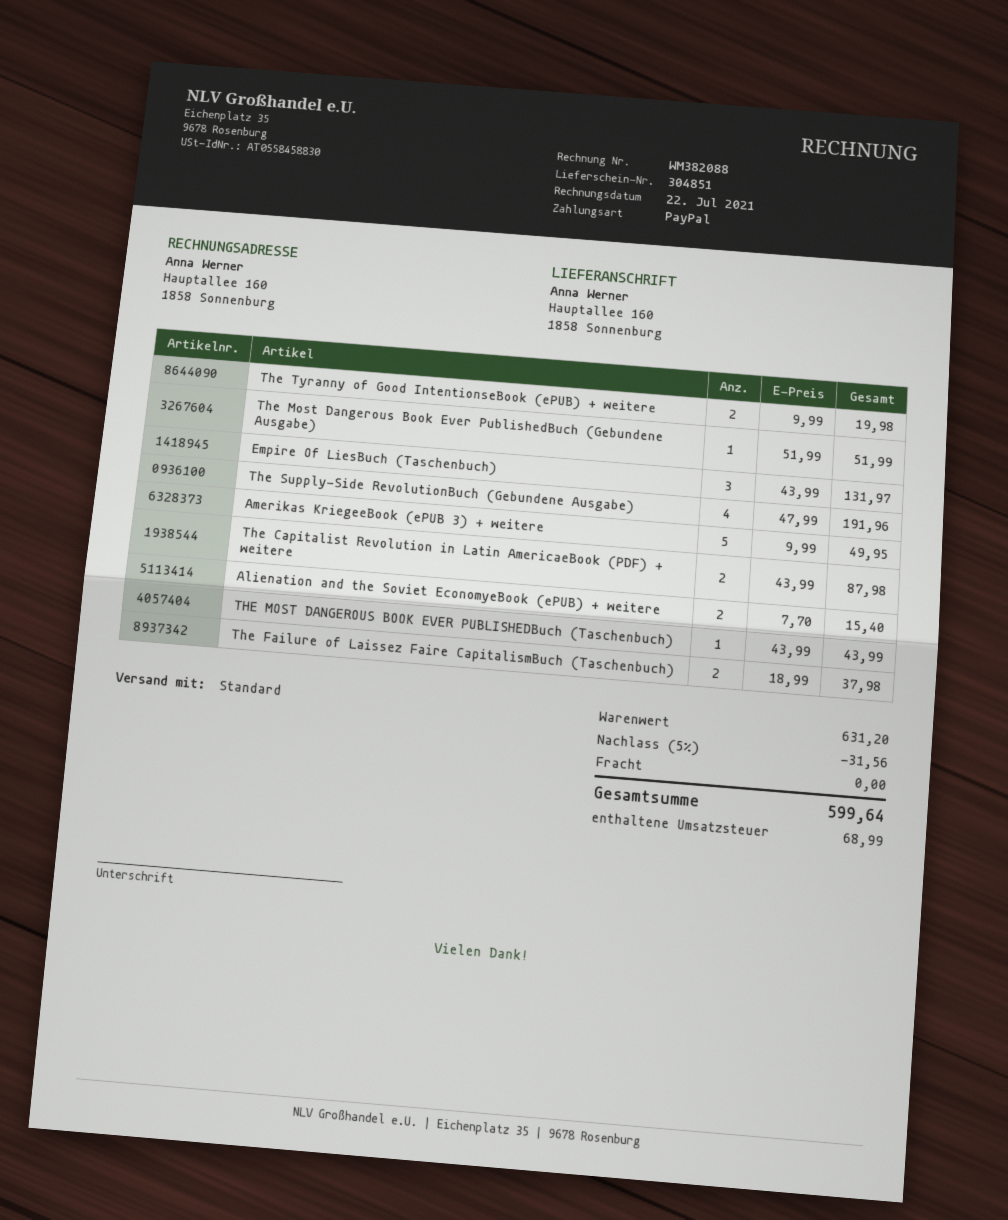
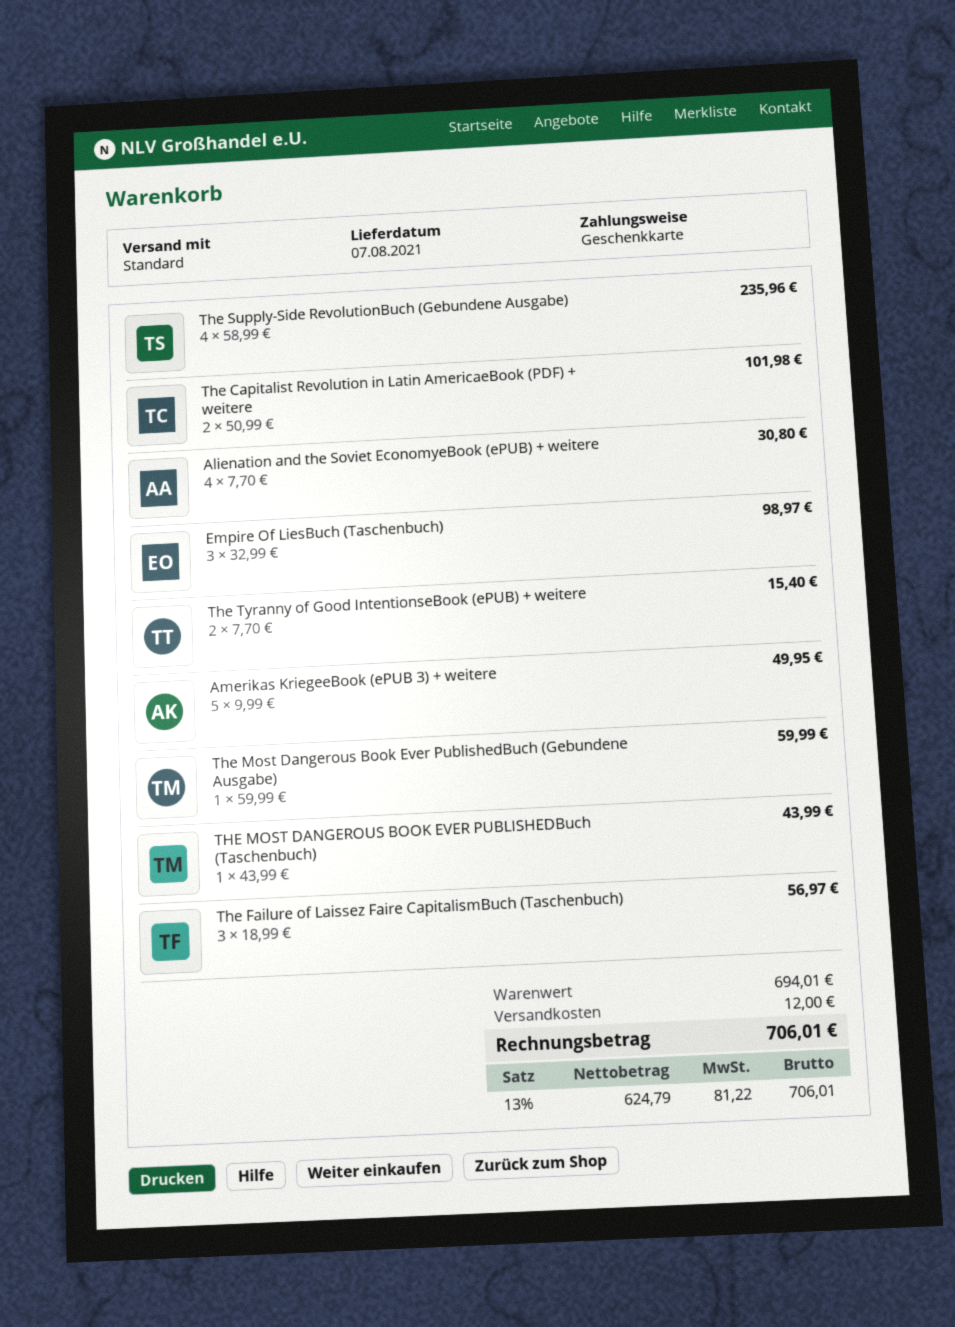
payment method: PayPal -> gift card
The Tyranny of Good IntentionseBook (ePUB) + weitere: 2 x 9.99 = 19.98 -> 2 x 7.70 = 15.40
The Most Dangerous Book Ever PublishedBuch (Gebundene Ausgabe): 1 x 51.99 = 51.99 -> 1 x 59.99 = 59.99
Empire Of LiesBuch (Taschenbuch): 3 x 43.99 = 131.97 -> 3 x 32.99 = 98.97
The Supply-Side RevolutionBuch (Gebundene Ausgabe): 4 x 47.99 = 191.96 -> 4 x 58.99 = 235.96
The Capitalist Revolution in Latin AmericaeBook (PDF) + weitere: 2 x 43.99 = 87.98 -> 2 x 50.99 = 101.98
Alienation and the Soviet EconomyeBook (ePUB) + weitere: 2 x 7.70 = 15.40 -> 4 x 7.70 = 30.80
The Failure of Laissez Faire CapitalismBuch (Taschenbuch): 2 x 18.99 = 37.98 -> 3 x 18.99 = 56.97
subtotal: 631.20 -> 694.01
discount: 5% = 31.56 -> none
shipping: 0.00 -> 12.00
tax: 68.99 -> 81.22
total: 599.64 -> 706.01

